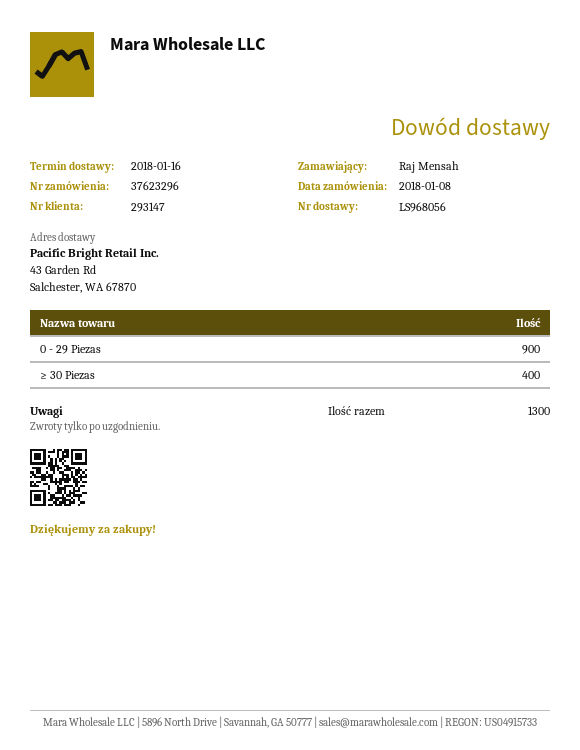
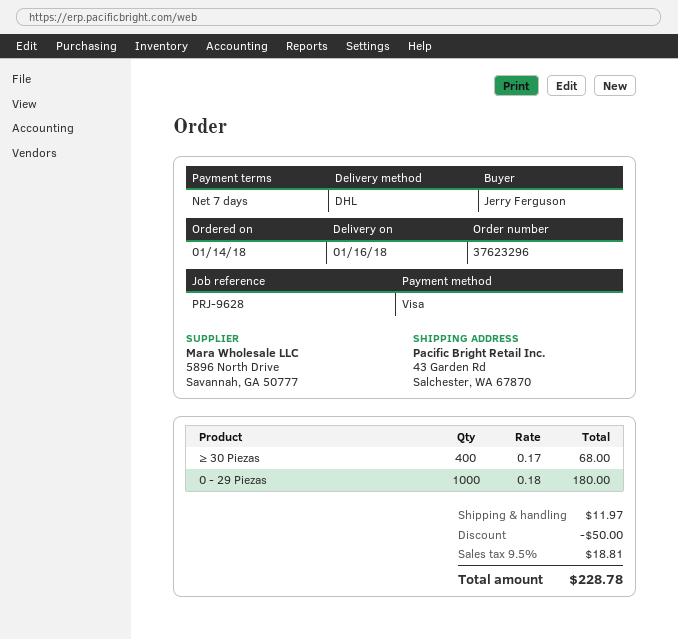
order date: 2018-01-08 -> 2018-01-14
ordered by: Raj Mensah -> Jerry Ferguson
0 - 29 Piezas: 900 -> 1000

